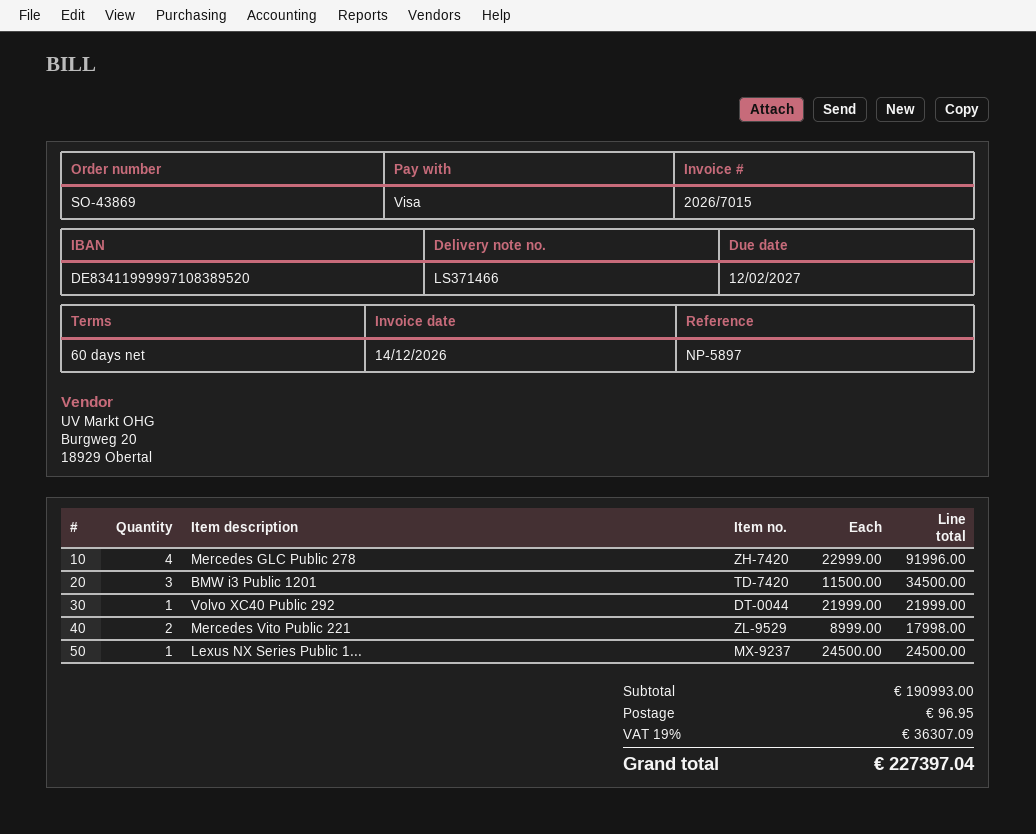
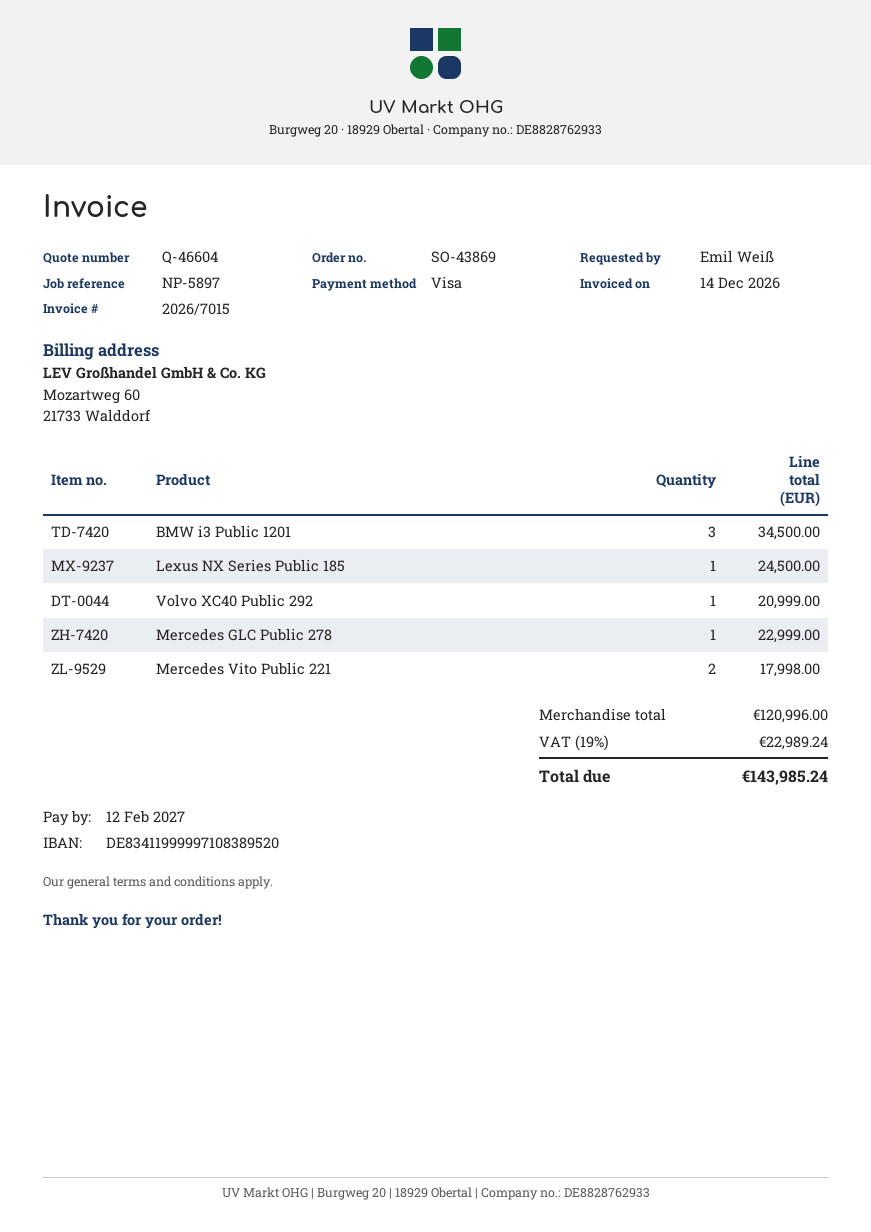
Mercedes GLC Public 278: 4 for 91996.00 -> 1 for 22999.00
Volvo XC40 Public 292: 1 for 21999.00 -> 1 for 20999.00
subtotal: 190993.00 -> 120996.00
shipping: 96.95 -> none
tax: 19% = 36307.09 -> 19% = 22989.24
total: 227397.04 -> 143985.24

